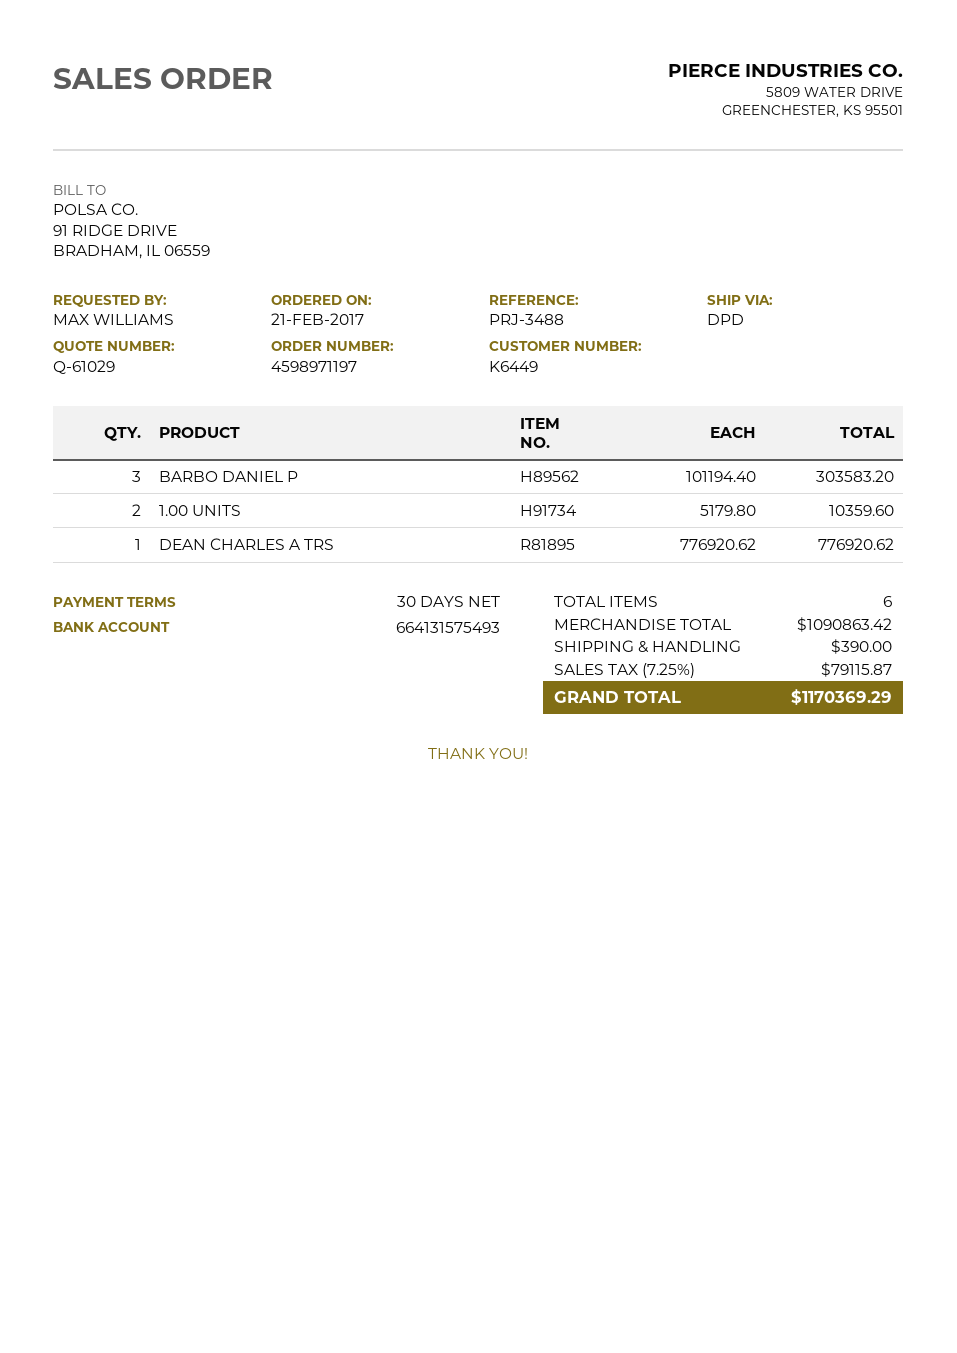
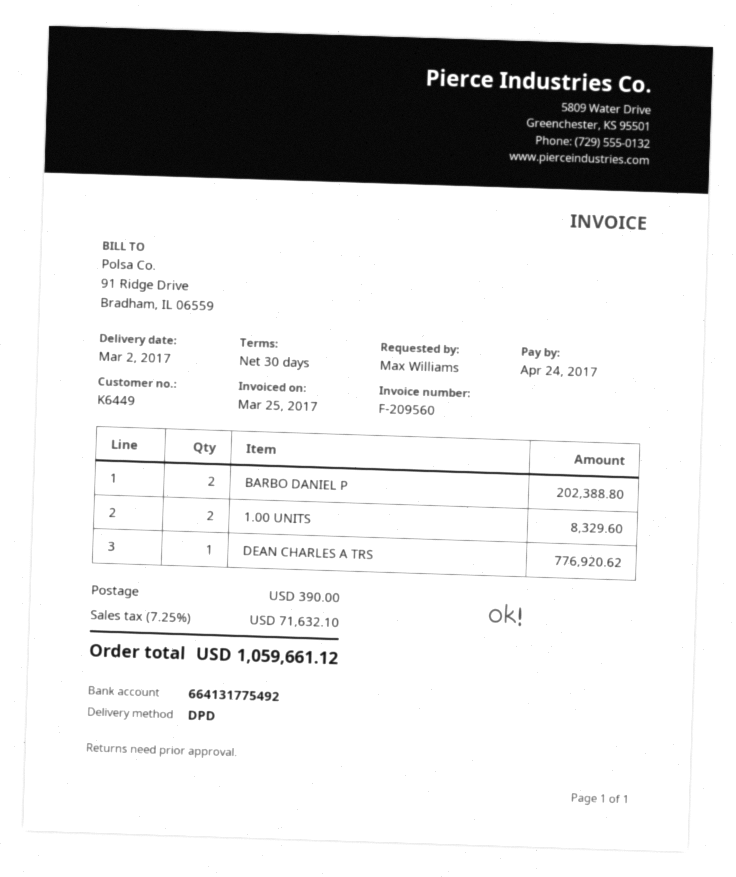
bank account: 664131575493 -> 664131775492
BARBO DANIEL P: 3 for 303583.20 -> 2 for 202388.80
1.00 UNITS: 2 for 10359.60 -> 2 for 8329.60
tax: 7.25% = 79115.87 -> 7.25% = 71632.10
total: 1170369.29 -> 1059661.12

